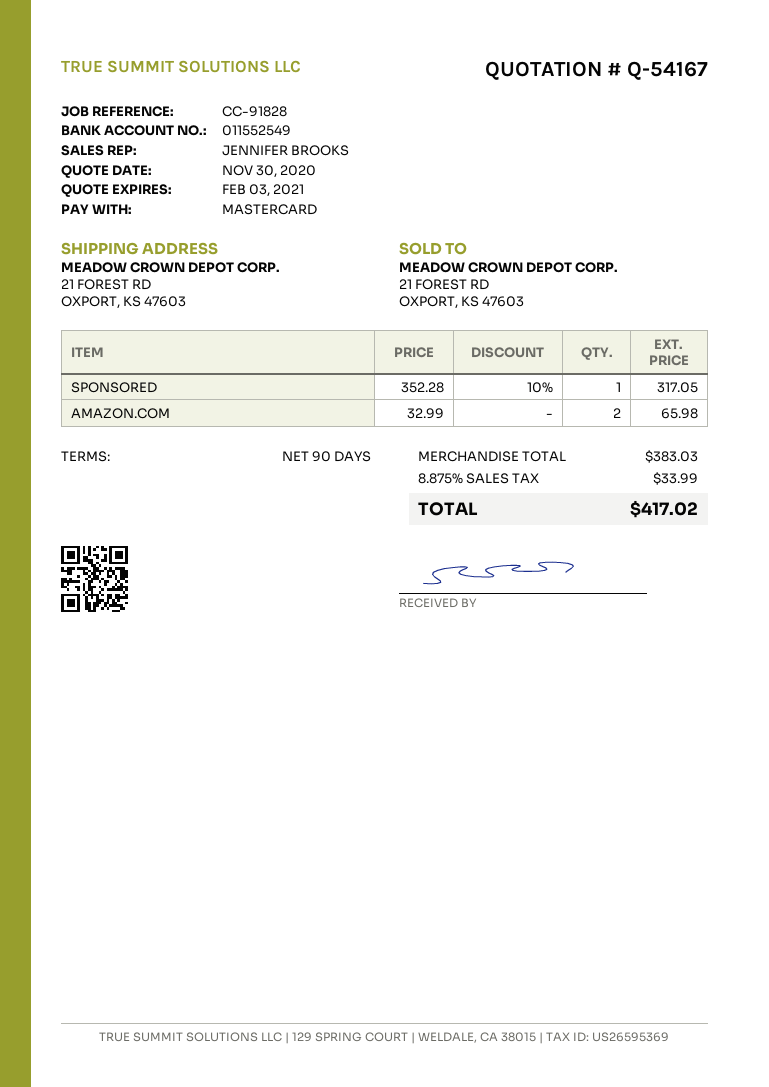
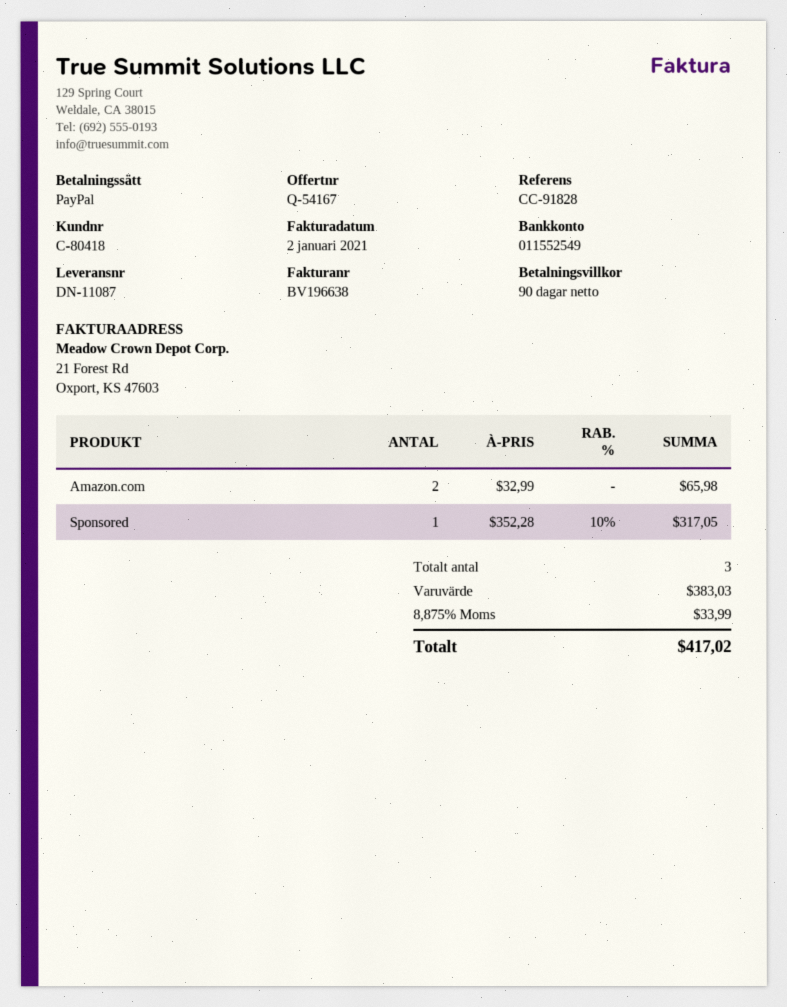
payment method: Mastercard -> PayPal

